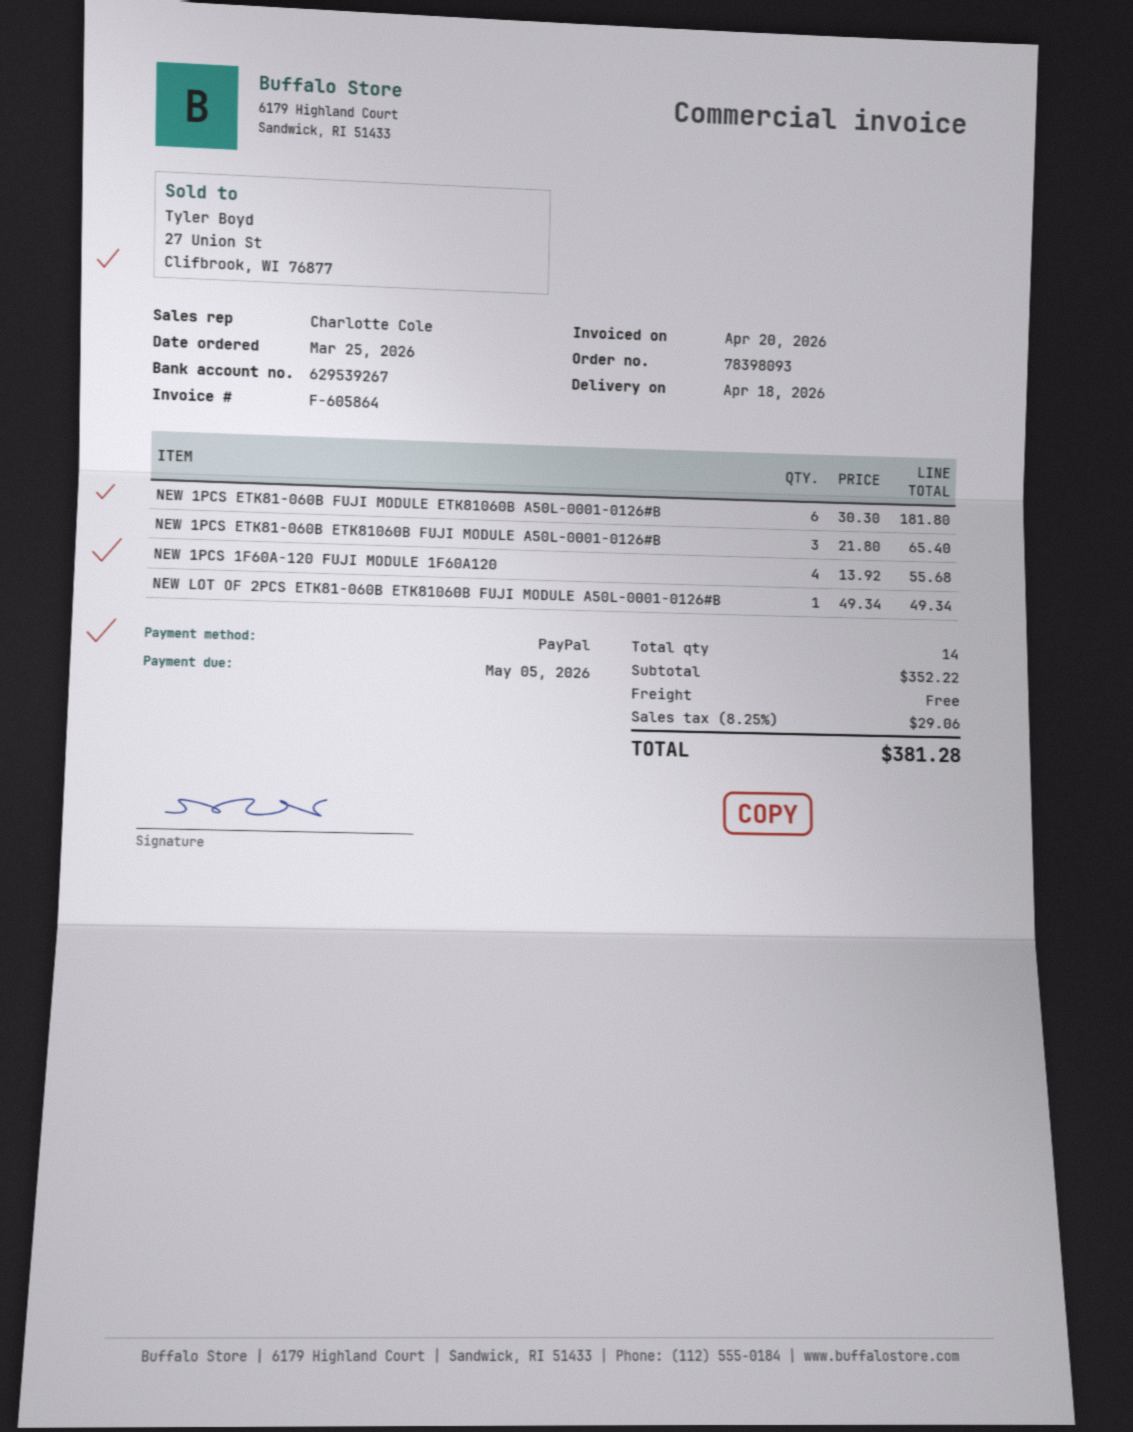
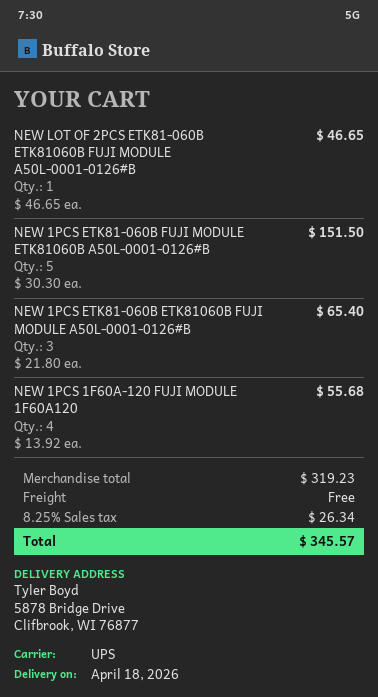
NEW 1PCS ETK81-060B FUJI MODULE ETK81060B A50L-0001-0126#B: 6 x 30.30 = 181.80 -> 5 x 30.30 = 151.50
NEW LOT OF 2PCS ETK81-060B ETK81060B FUJI MODULE A50L-0001-0126#B: 1 x 49.34 = 49.34 -> 1 x 46.65 = 46.65
subtotal: 352.22 -> 319.23
tax: 8.25% = 29.06 -> 8.25% = 26.34
total: 381.28 -> 345.57

